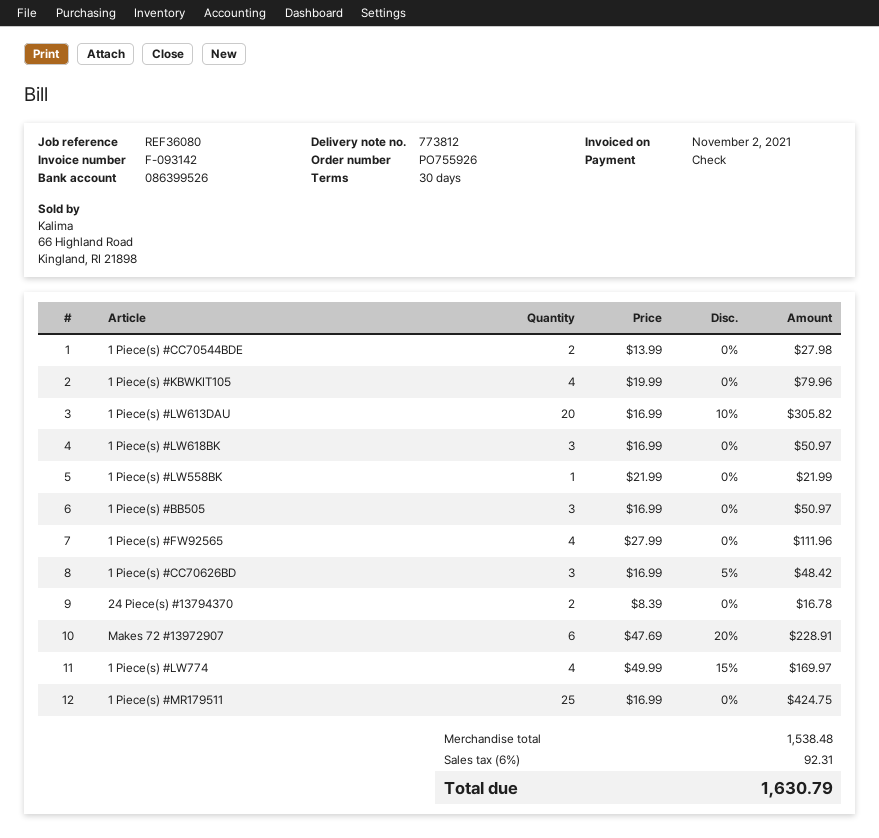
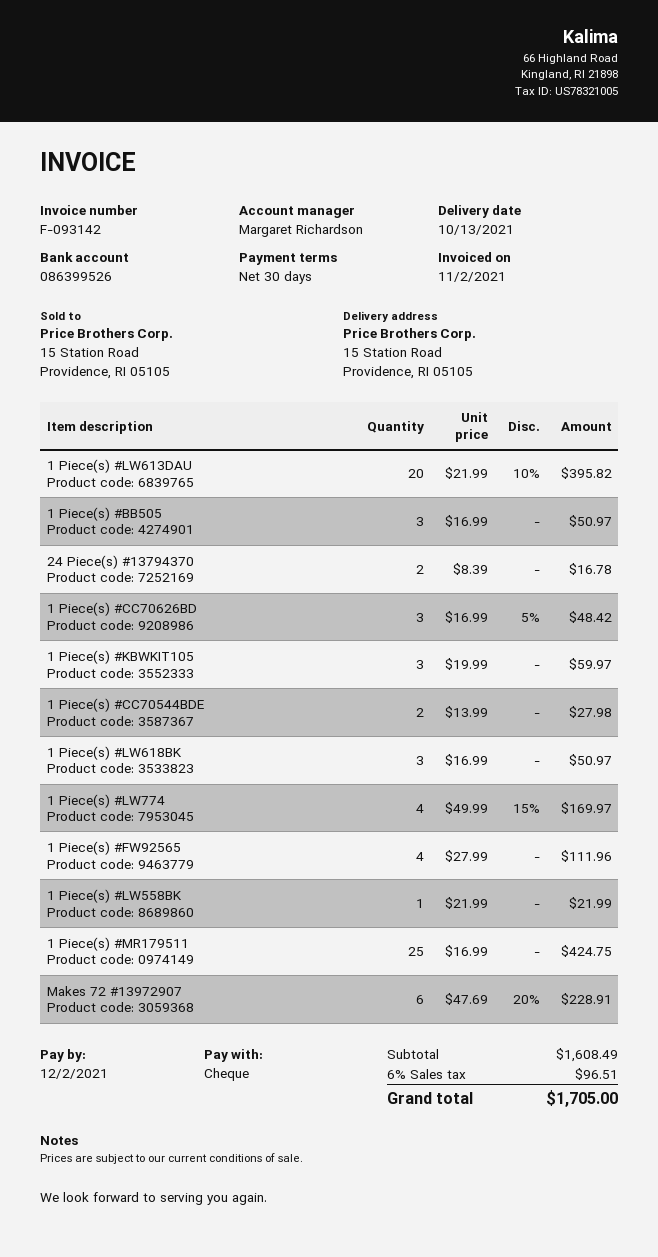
1 Piece(s) #KBWKIT105: 4 x 19.99 = 79.96 -> 3 x 19.99 = 59.97
1 Piece(s) #LW613DAU: 20 x 16.99 - 10% = 305.82 -> 20 x 21.99 - 10% = 395.82
subtotal: 1538.48 -> 1608.49
tax: 6% = 92.31 -> 6% = 96.51
total: 1630.79 -> 1705.00

